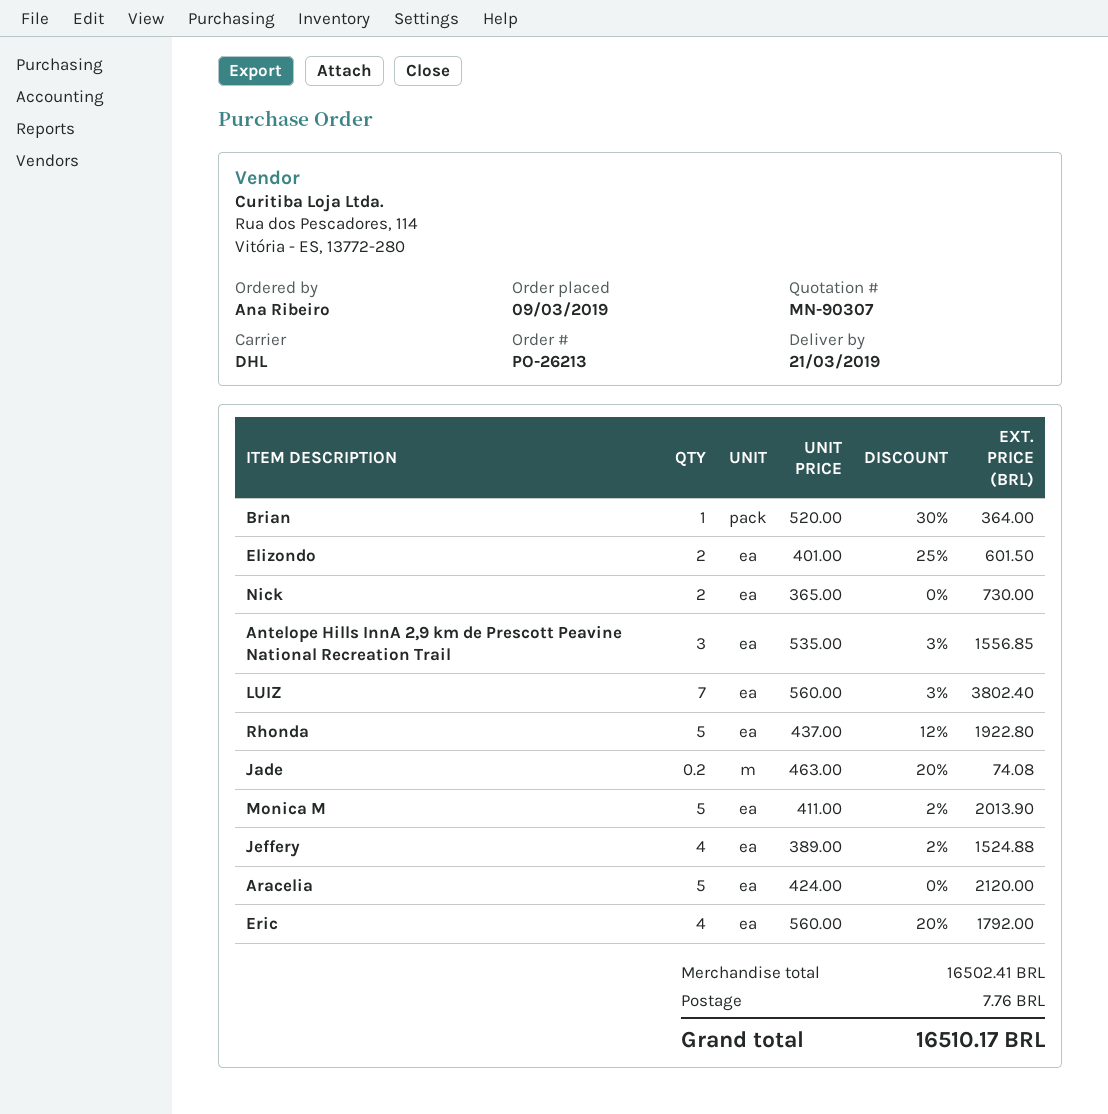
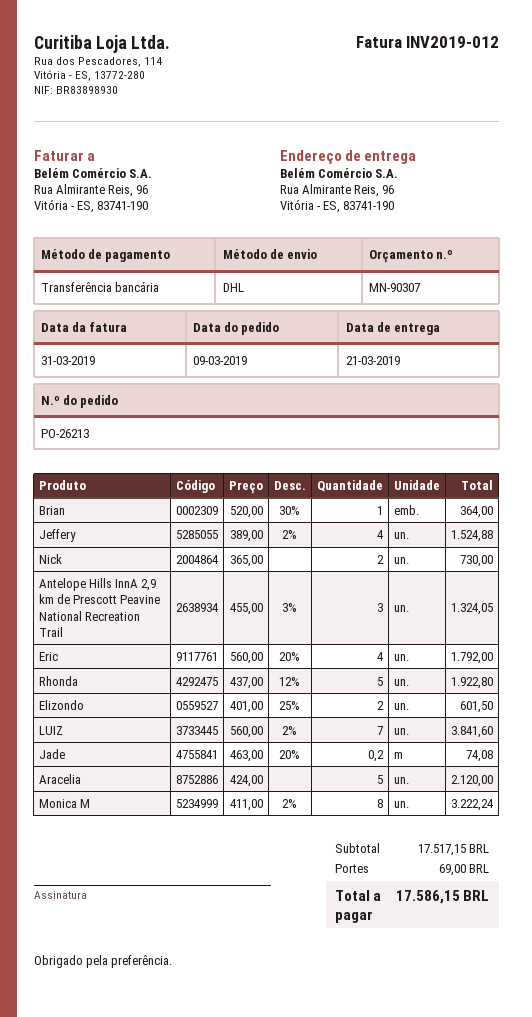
Antelope Hills InnA 2,9 km de Prescott Peavine National Recreation Trail: 3 x 535.00 - 3% = 1556.85 -> 3 x 455.00 - 3% = 1324.05
LUIZ: 7 x 560.00 - 3% = 3802.40 -> 7 x 560.00 - 2% = 3841.60
Monica M: 5 x 411.00 - 2% = 2013.90 -> 8 x 411.00 - 2% = 3222.24
subtotal: 16502.41 -> 17517.15
shipping: 7.76 -> 69.00
total: 16510.17 -> 17586.15

